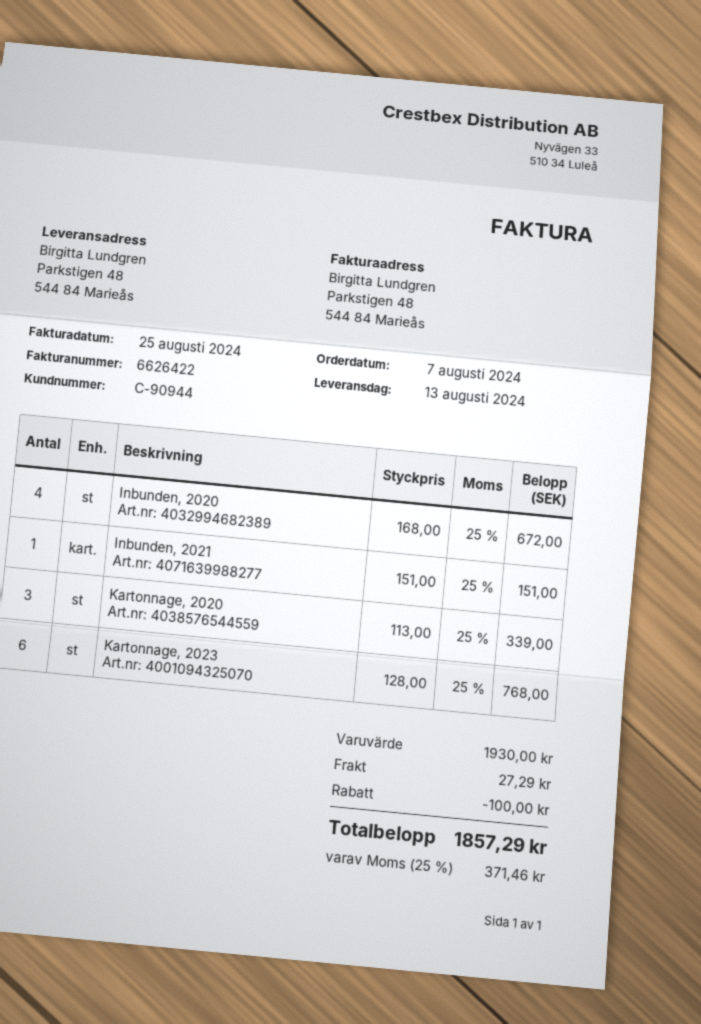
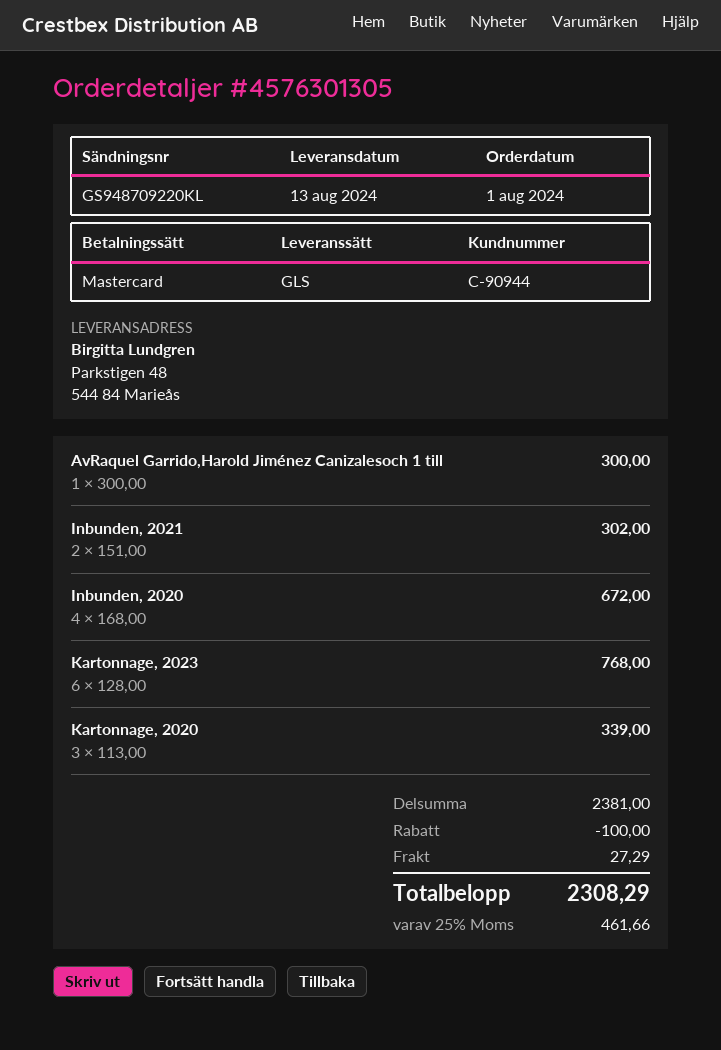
order date: 2024-08-07 -> 2024-08-01
Inbunden, 2021: 1 x 151.00 = 151.00 -> 2 x 151.00 = 302.00
AvRaquel Garrido,Harold Jiménez Canizalesoch 1 till: none -> 1 x 300.00 = 300.00
subtotal: 1930.00 -> 2381.00
tax: 25% = 371.46 -> 25% = 461.66
total: 1857.29 -> 2308.29

